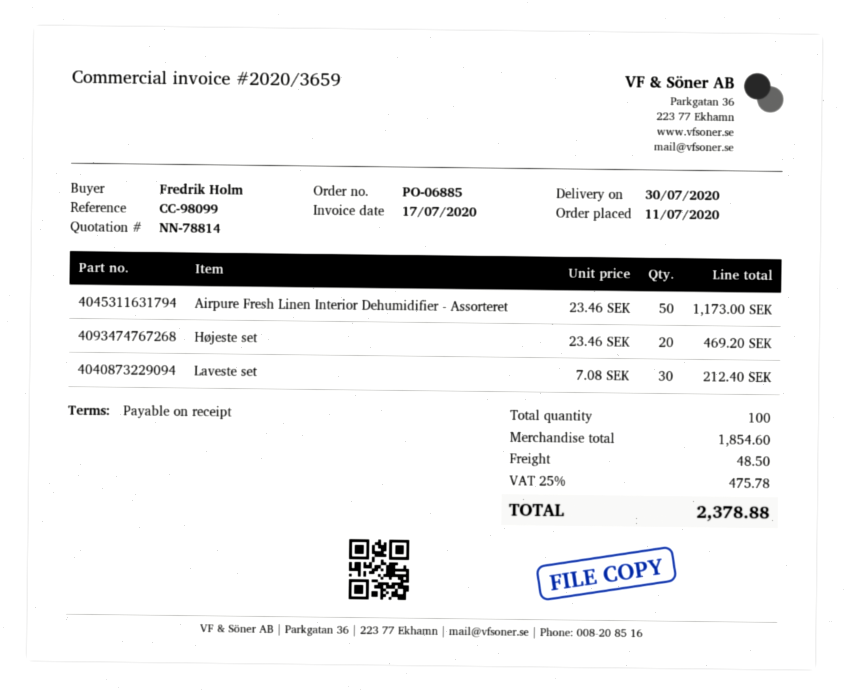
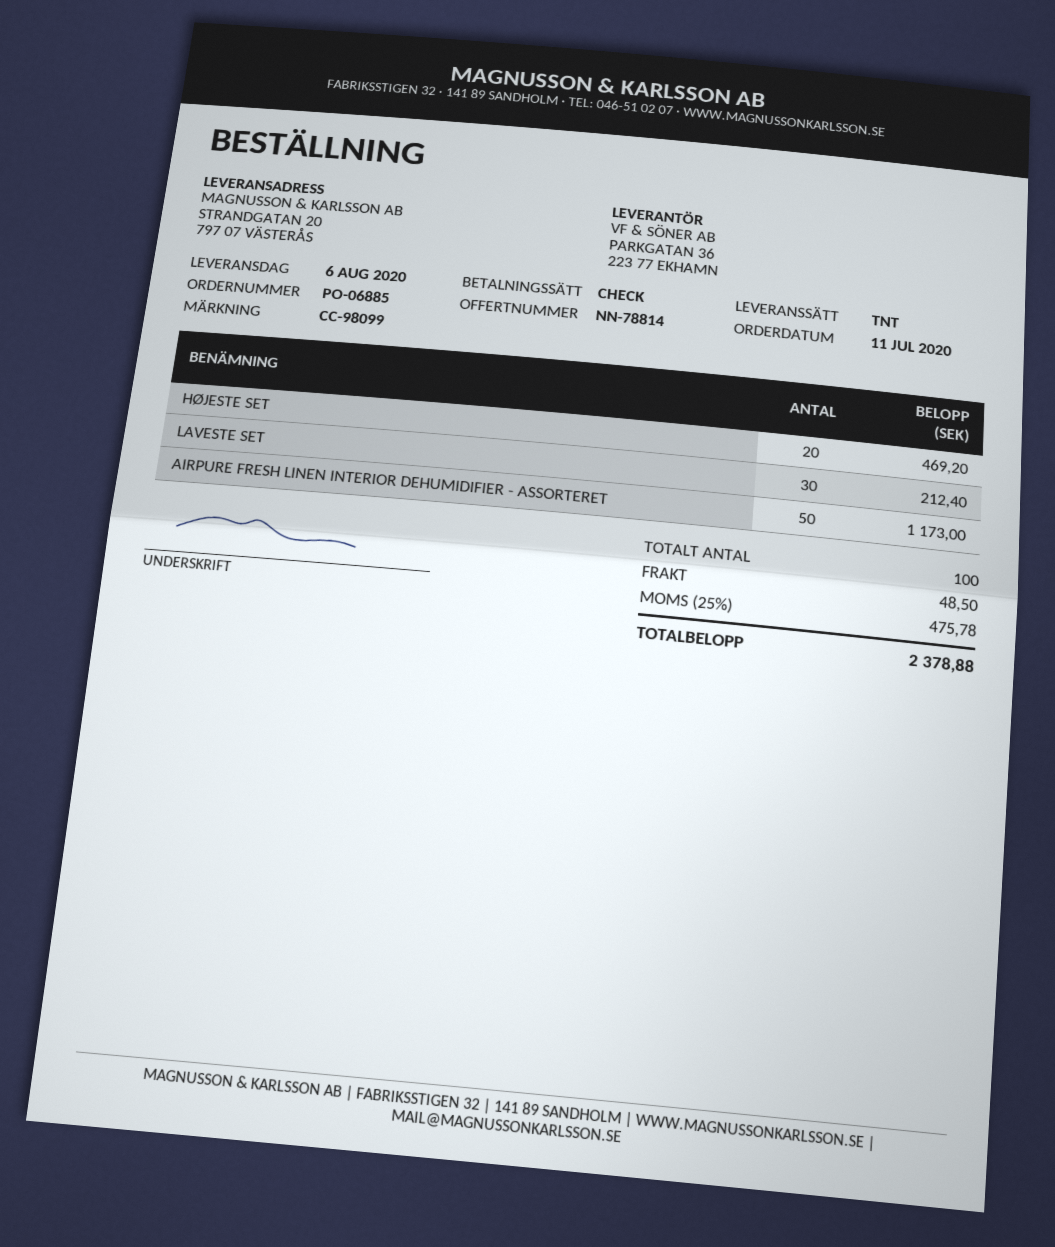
delivery date: 2020-07-30 -> 2020-08-06

